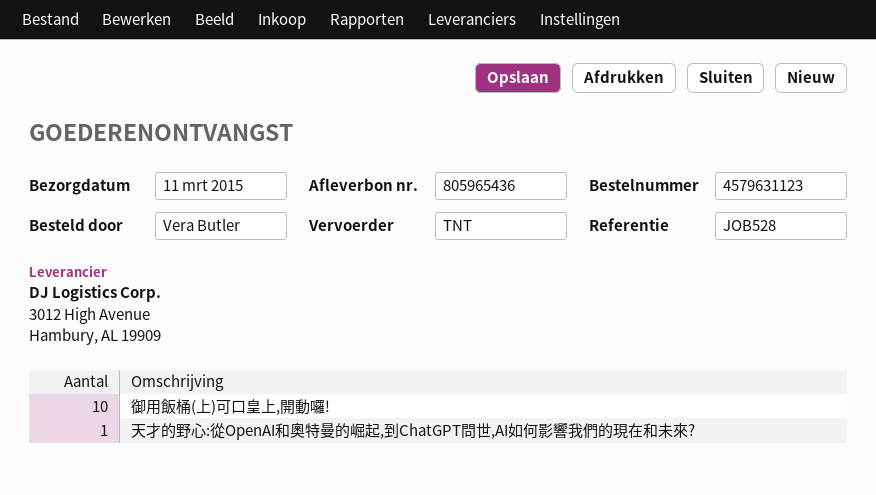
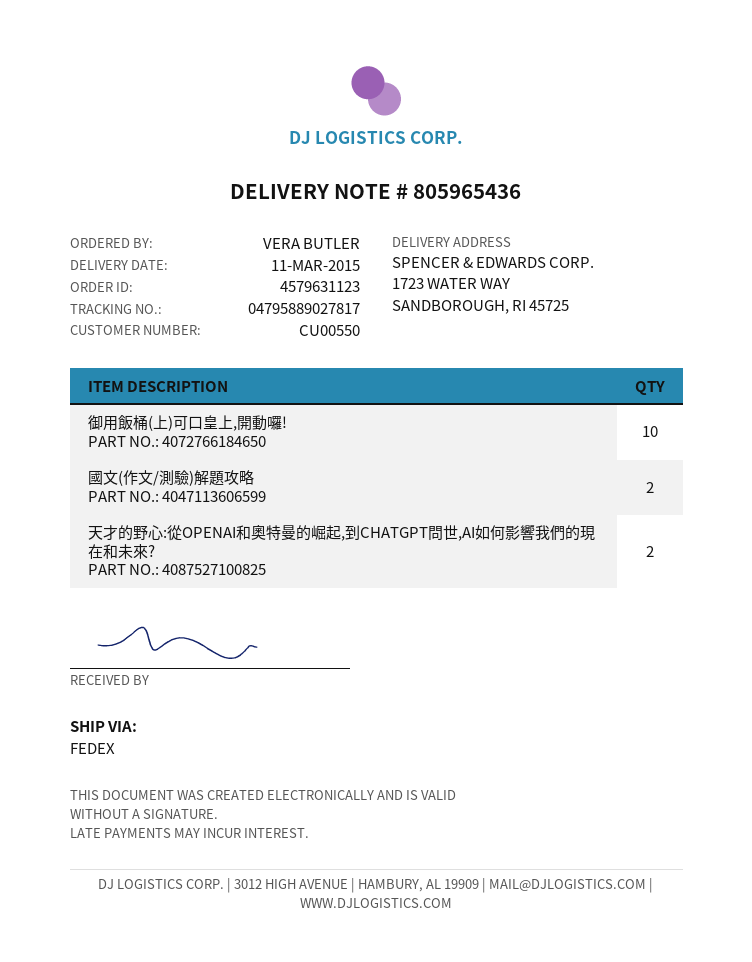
shipping method: TNT -> FedEx
天才的野心:從OpenAI和奧特曼的崛起,到ChatGPT問世,AI如何影響我們的現在和未來?: 1 -> 2
國文(作文/測驗)解題攻略: none -> 2

